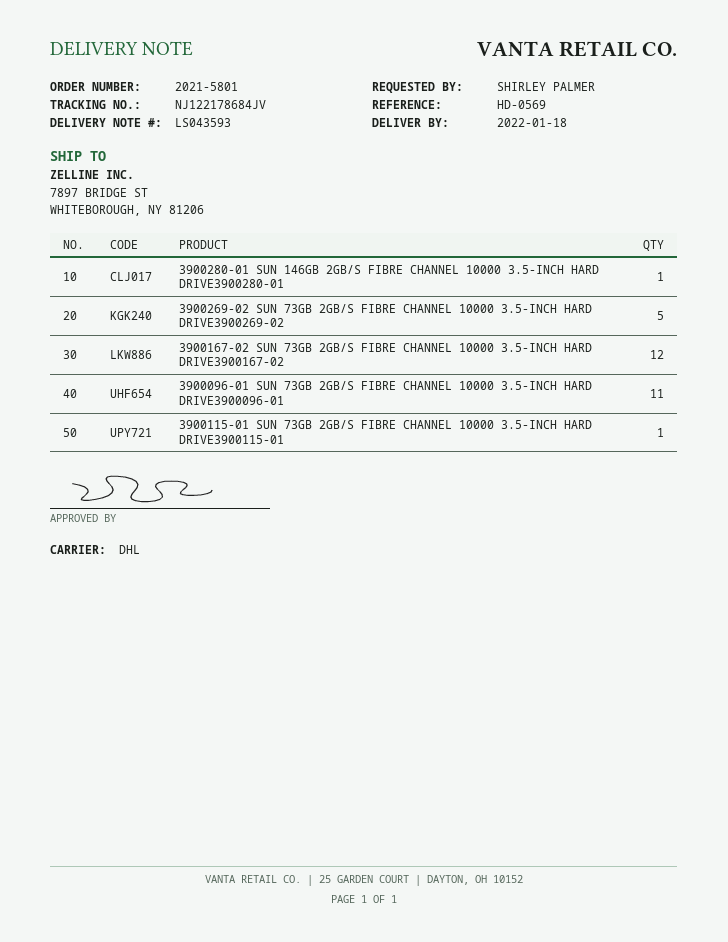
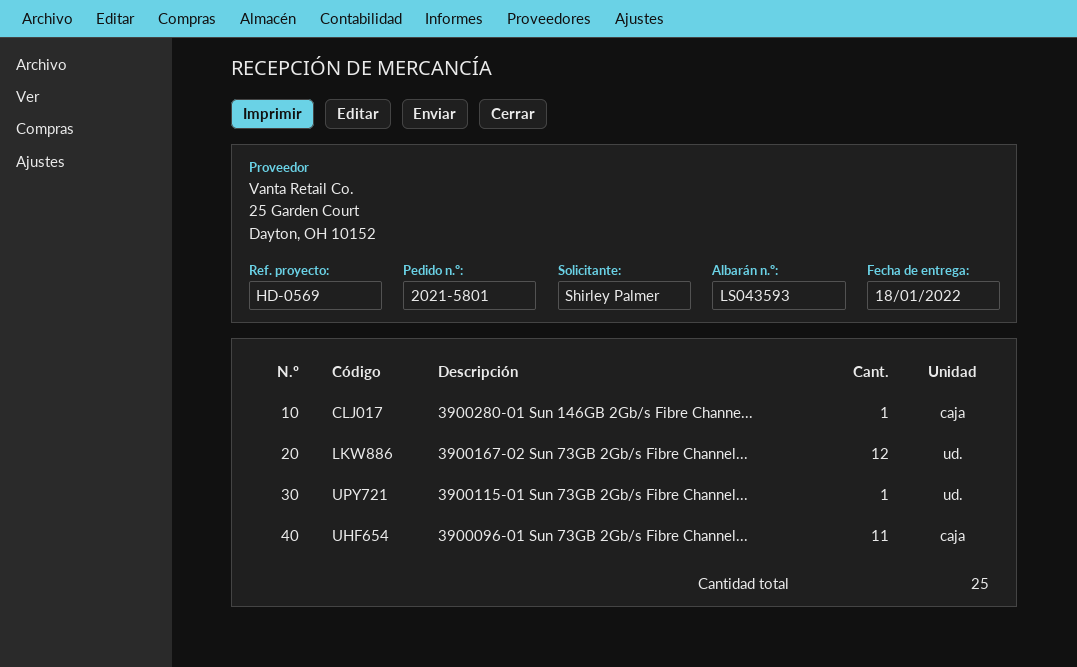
3900269-02 SUN 73GB 2GB/S FIBRE CHANNEL 10000 3.5-INCH HARD DRIVE3900269-02: 5 -> none

